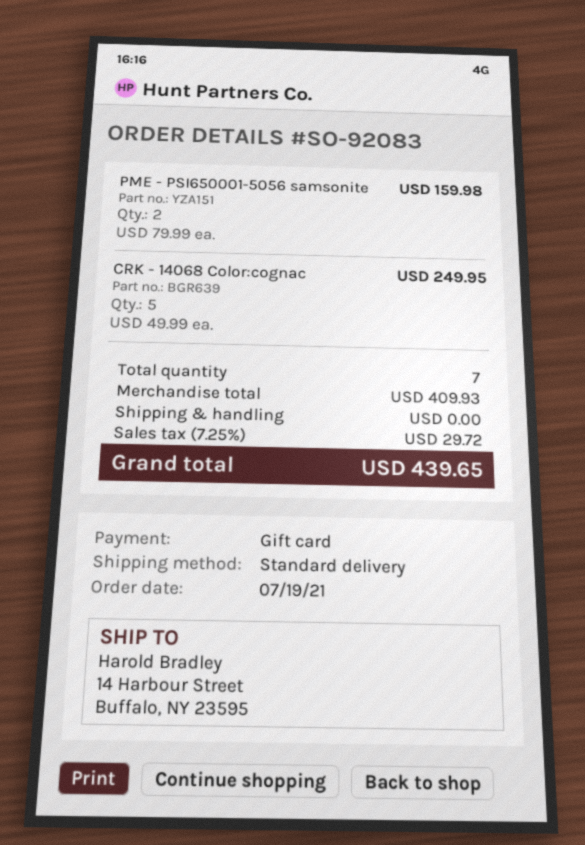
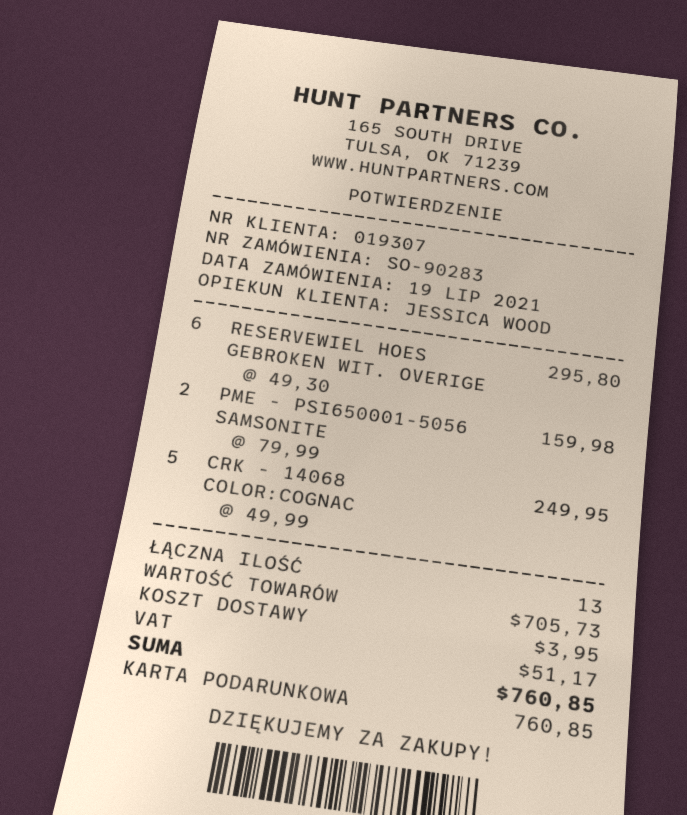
order number: SO-92083 -> SO-90283
RESERVEWIEL HOES GEBROKEN WIT. OVERIGE: none -> 6 x 49.30 = 295.80
total quantity: 7 -> 13
subtotal: 409.93 -> 705.73
shipping: 0.00 -> 3.95
tax: 29.72 -> 51.17
total: 439.65 -> 760.85

